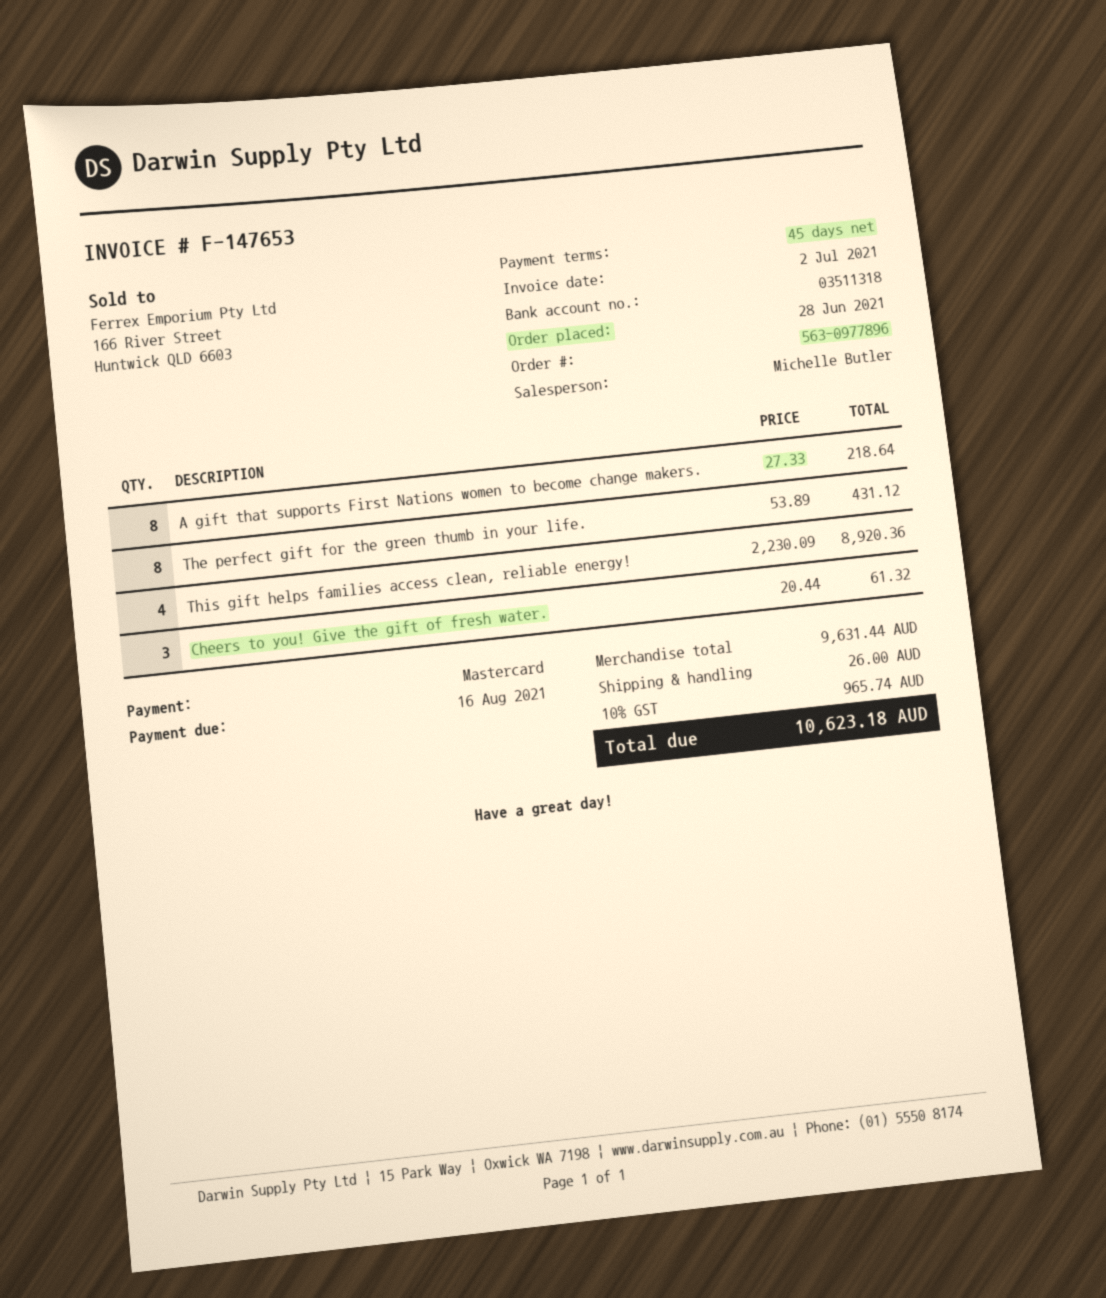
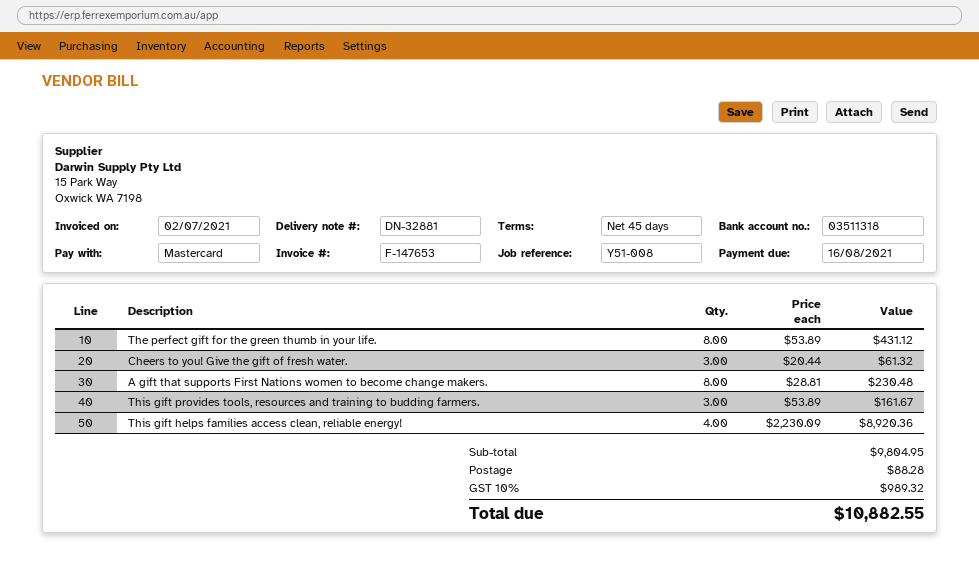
A gift that supports First Nations women to become change makers.: 8 x 27.33 = 218.64 -> 8 x 28.81 = 230.48
This gift provides tools, resources and training to budding farmers.: none -> 3 x 53.89 = 161.67
subtotal: 9631.44 -> 9804.95
shipping: 26.00 -> 88.28
tax: 10% = 965.74 -> 10% = 989.32
total: 10623.18 -> 10882.55

